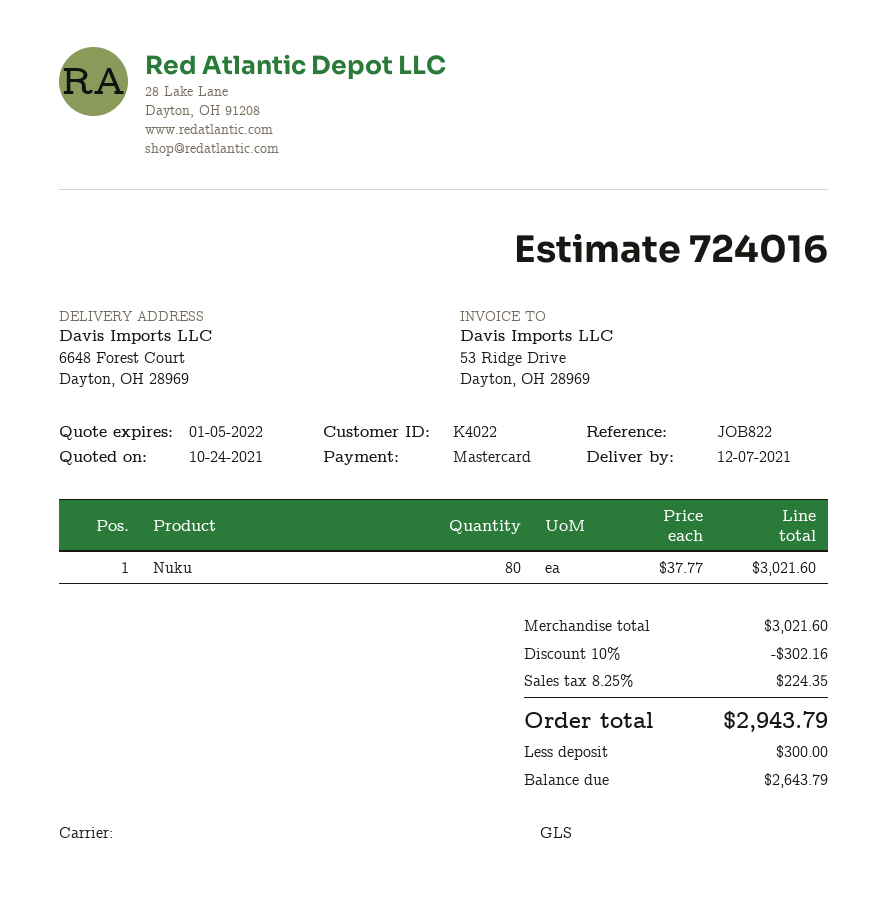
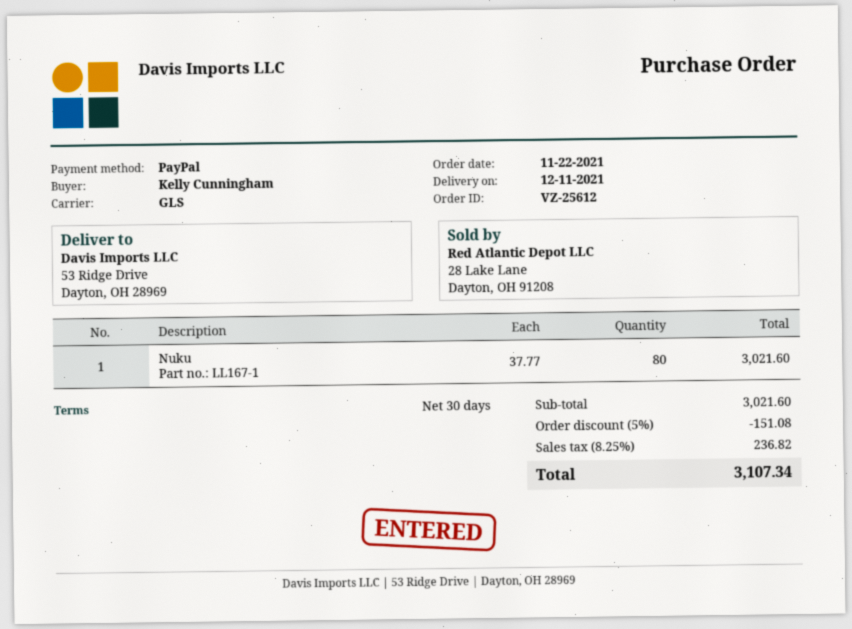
delivery date: 2021-12-07 -> 2021-12-11
payment method: Mastercard -> PayPal
ship to: 6648 Forest Court, Dayton, OH 28969 -> 53 Ridge Drive, Dayton, OH 28969
discount: 10% = 302.16 -> 5% = 151.08
tax: 8.25% = 224.35 -> 8.25% = 236.82
total: 2943.79 -> 3107.34

